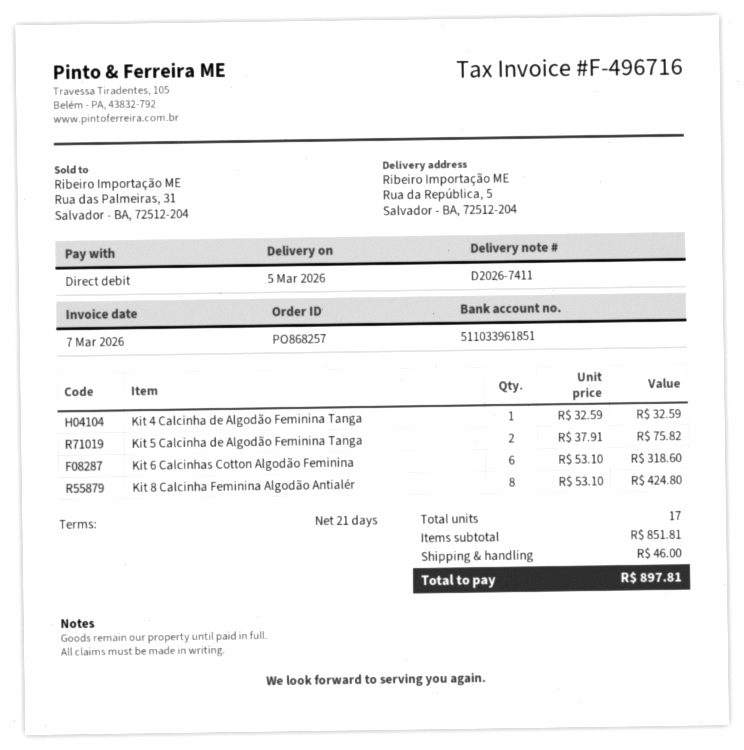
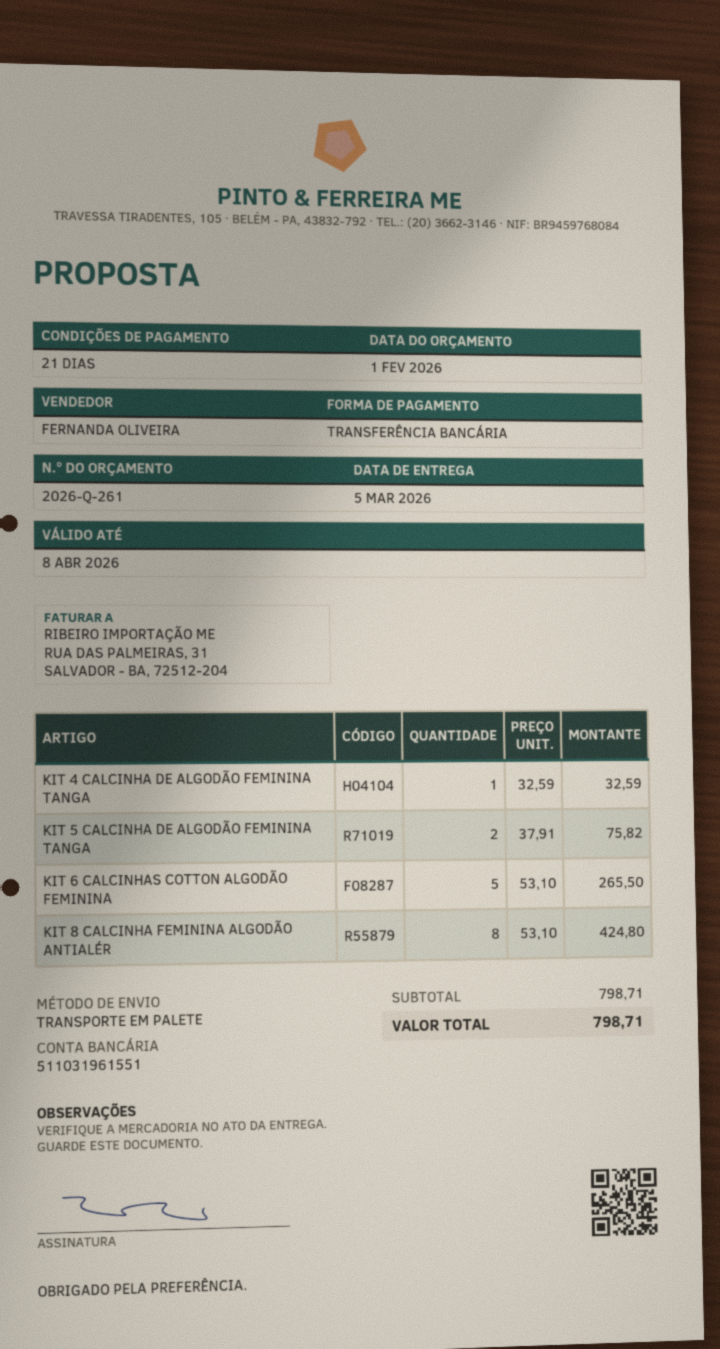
payment method: direct debit -> bank transfer
bank account: 511033961851 -> 511031961551
Kit 6 Calcinhas Cotton Algodão Feminina: 6 x 53.10 = 318.60 -> 5 x 53.10 = 265.50
subtotal: 851.81 -> 798.71
shipping: 46.00 -> none
total: 897.81 -> 798.71

